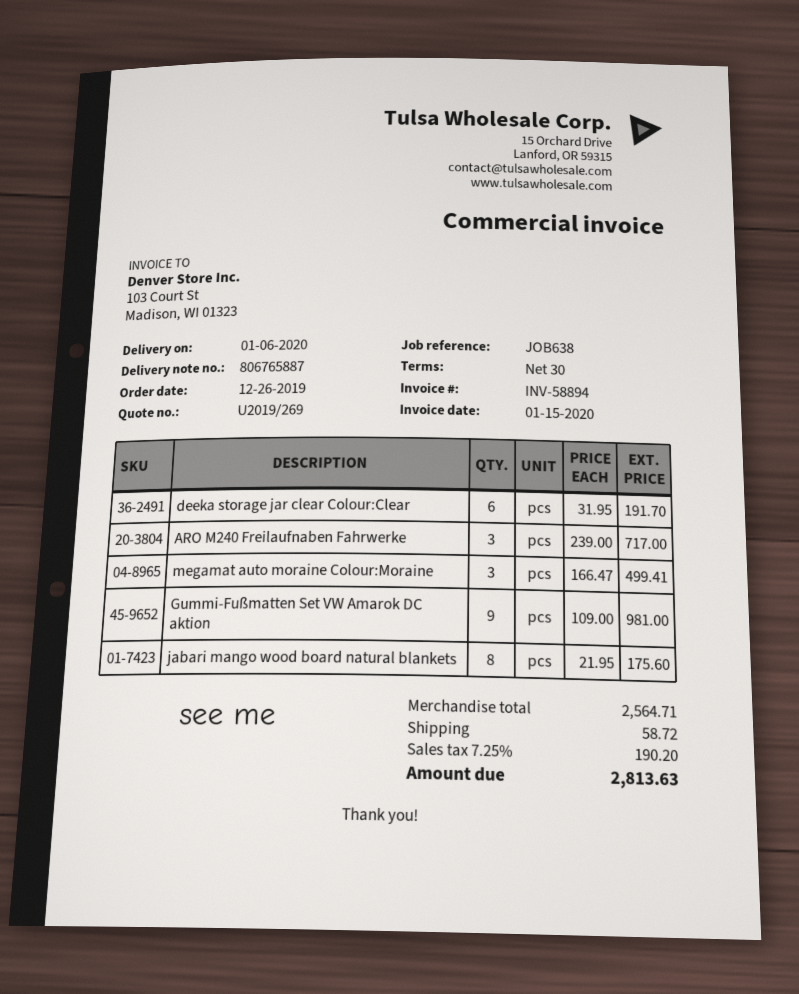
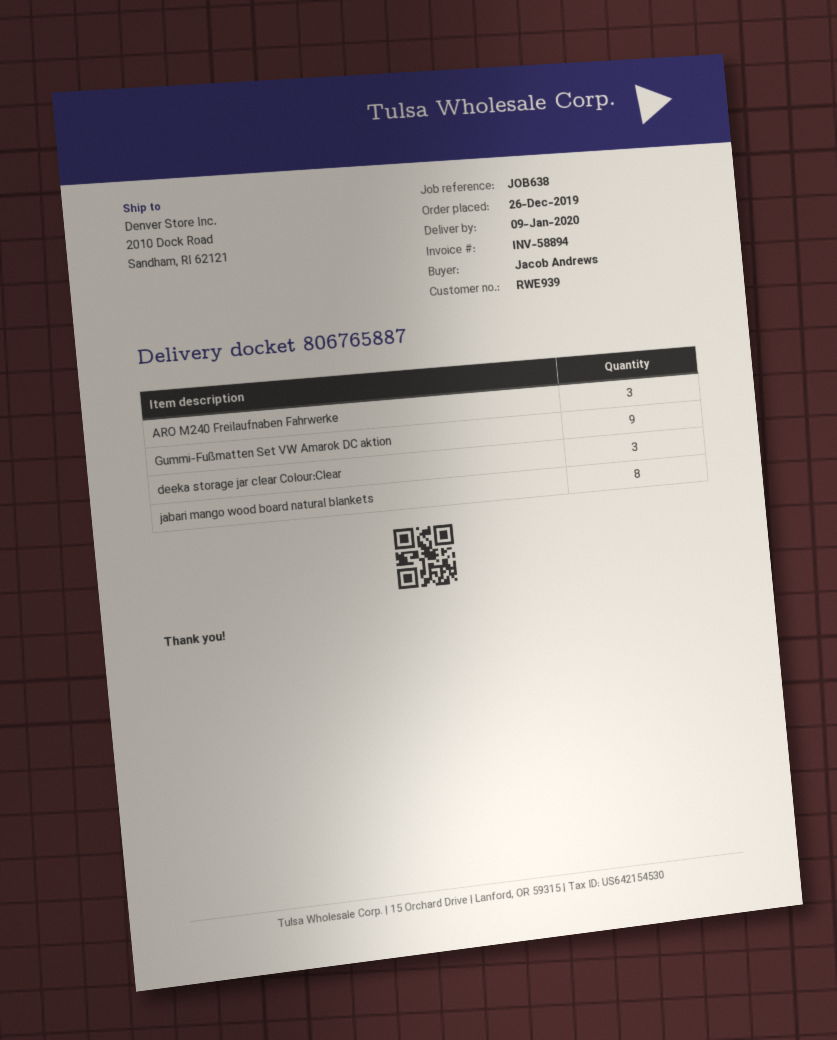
delivery date: 2020-01-06 -> 2020-01-09
deeka storage jar clear Colour:Clear: 6 -> 3
megamat auto moraine Colour:Moraine: 3 -> none

